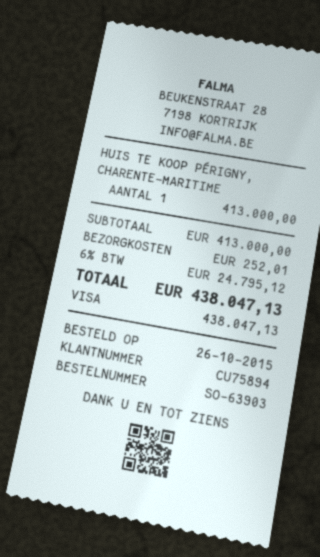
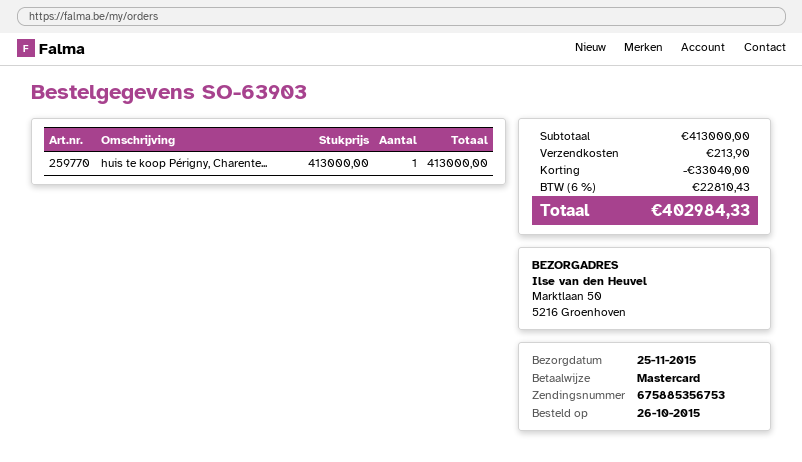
payment method: Visa -> Mastercard
discount: none -> 33040.00
shipping: 252.01 -> 213.90
tax: 6% = 24795.12 -> 6% = 22810.43
total: 438047.13 -> 402984.33

